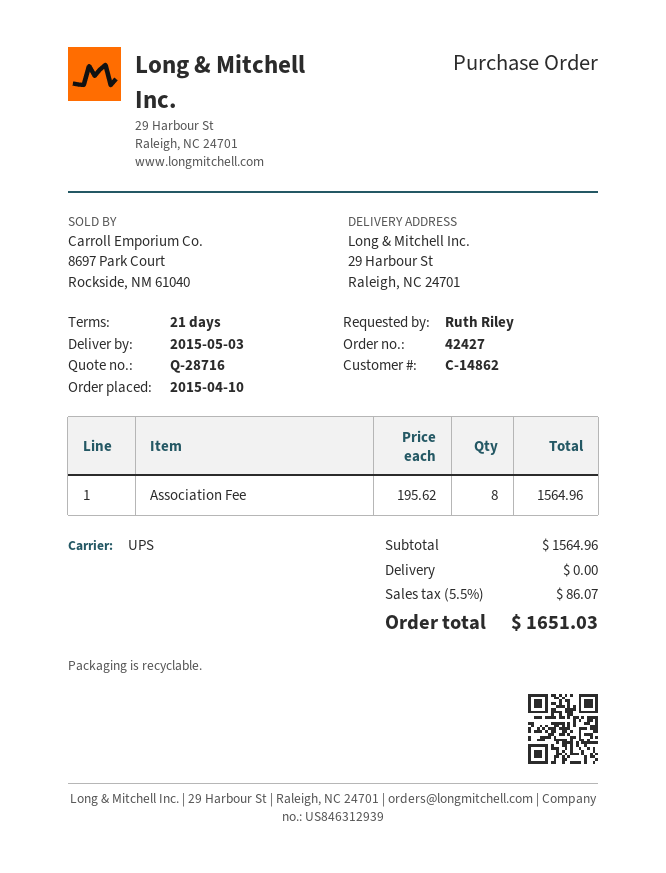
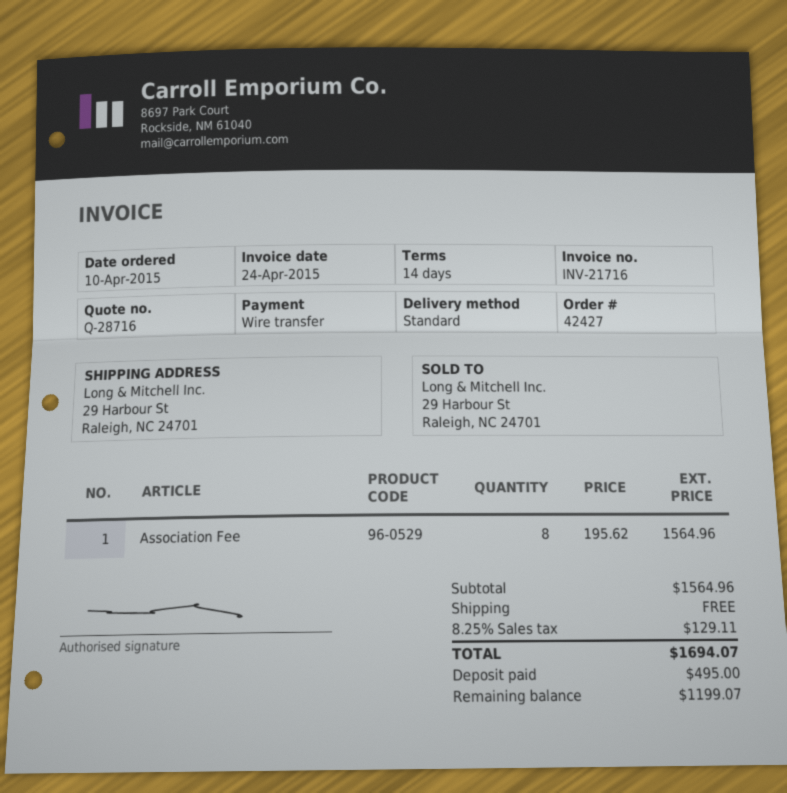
payment terms: 21 days -> 14 days
shipping method: UPS -> standard
tax: 5.5% = 86.07 -> 8.25% = 129.11
total: 1651.03 -> 1694.07

